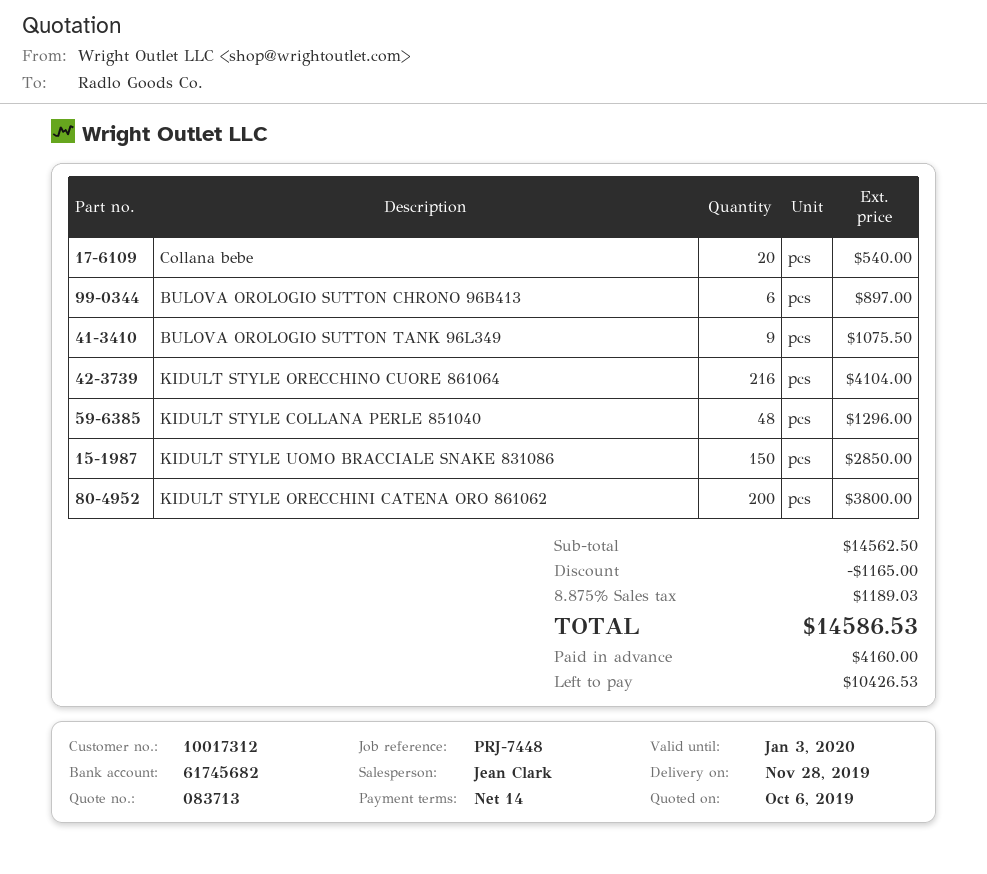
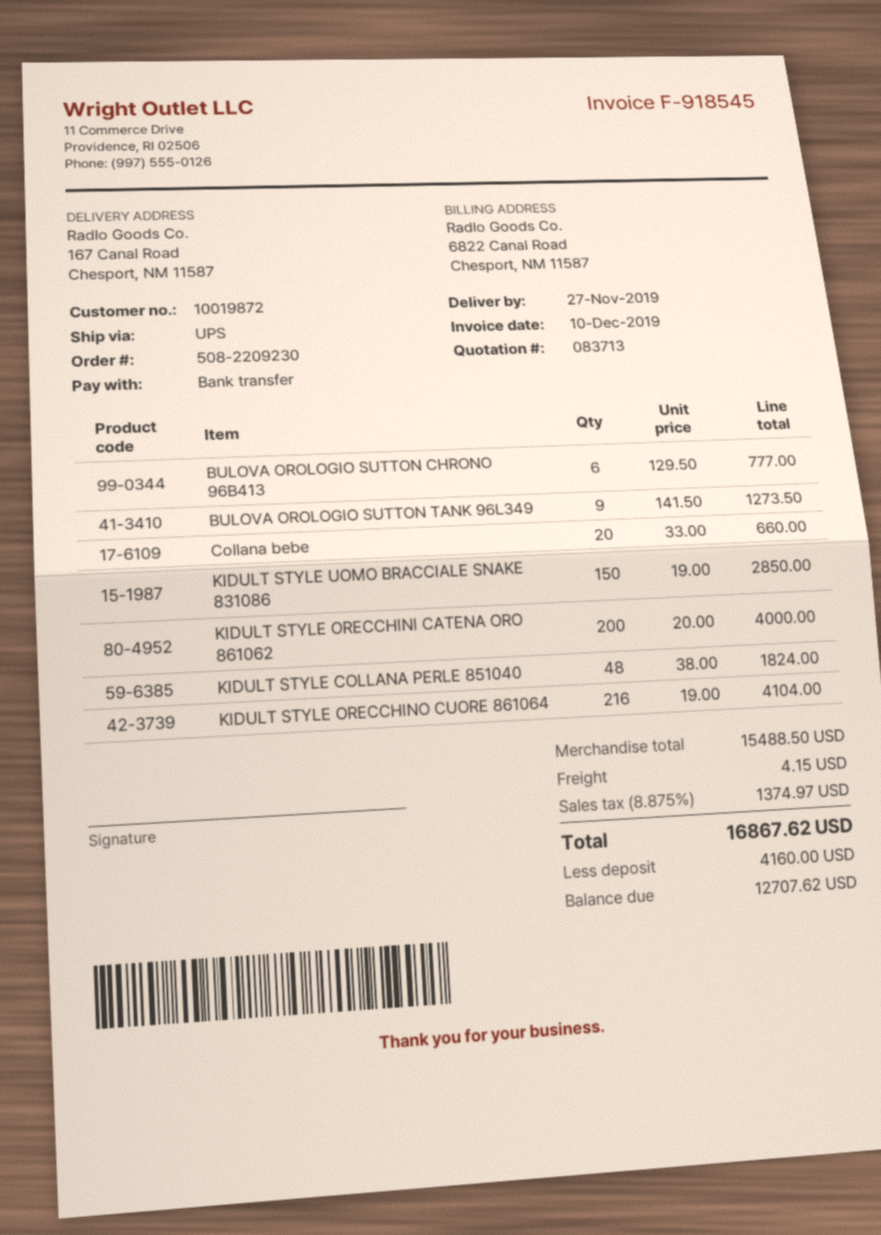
delivery date: 2019-11-28 -> 2019-11-27
customer number: 10017312 -> 10019872
Collana bebe: 20 for 540.00 -> 20 for 660.00
BULOVA OROLOGIO SUTTON CHRONO 96B413: 6 for 897.00 -> 6 for 777.00
BULOVA OROLOGIO SUTTON TANK 96L349: 9 for 1075.50 -> 9 for 1273.50
KIDULT STYLE COLLANA PERLE 851040: 48 for 1296.00 -> 48 for 1824.00
KIDULT STYLE ORECCHINI CATENA ORO 861062: 200 for 3800.00 -> 200 for 4000.00
subtotal: 14562.50 -> 15488.50
discount: 1165.00 -> none
shipping: none -> 4.15
tax: 8.875% = 1189.03 -> 8.875% = 1374.97
total: 14586.53 -> 16867.62
balance: 10426.53 -> 12707.62

